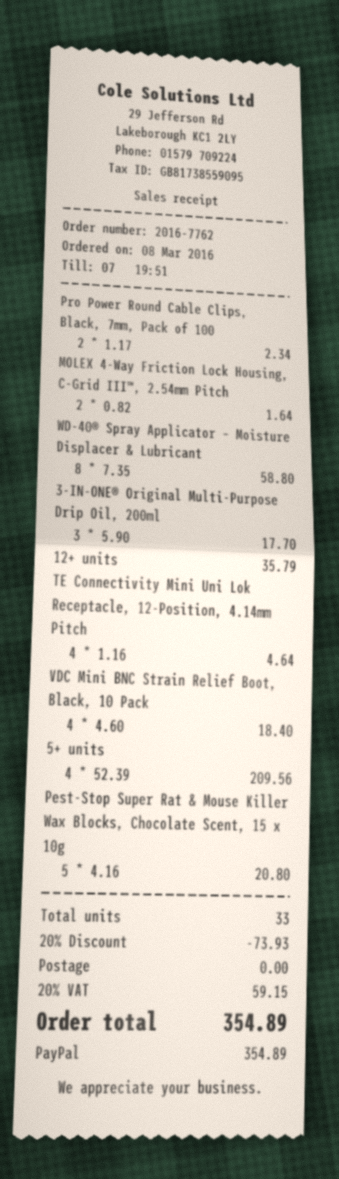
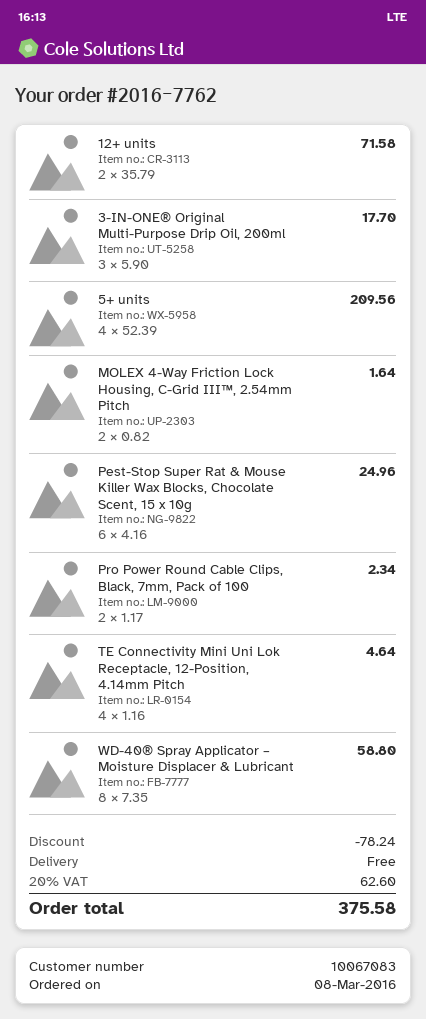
12+ units: 1 x 35.79 = 35.79 -> 2 x 35.79 = 71.58
VDC Mini BNC Strain Relief Boot, Black, 10 Pack: 4 x 4.60 = 18.40 -> none
Pest-Stop Super Rat & Mouse Killer Wax Blocks, Chocolate Scent, 15 x 10g: 5 x 4.16 = 20.80 -> 6 x 4.16 = 24.96
discount: 73.93 -> 78.24
tax: 20% = 59.15 -> 20% = 62.60
total: 354.89 -> 375.58

